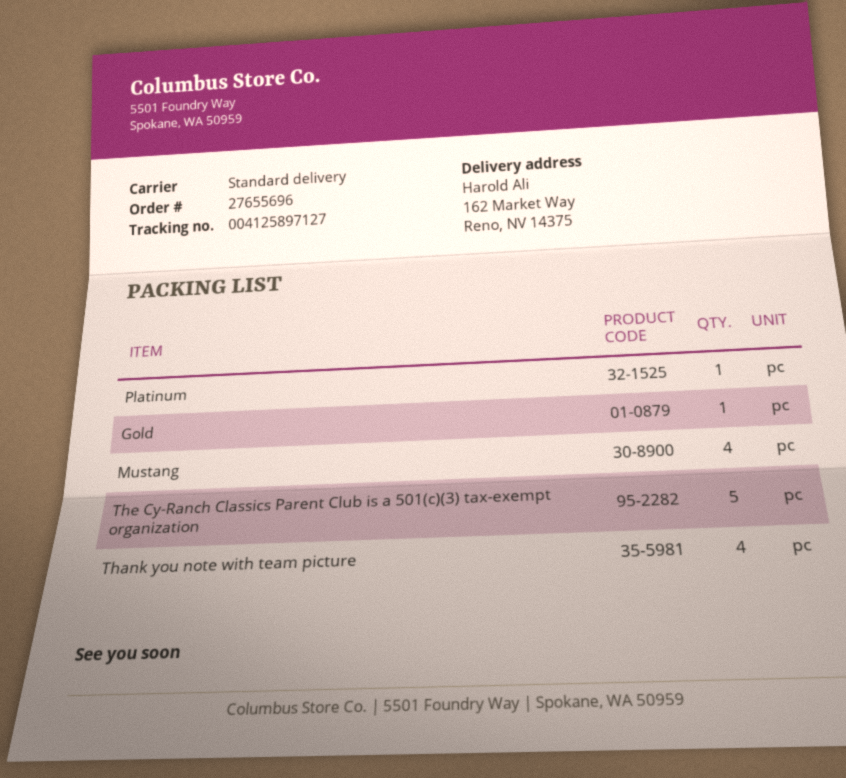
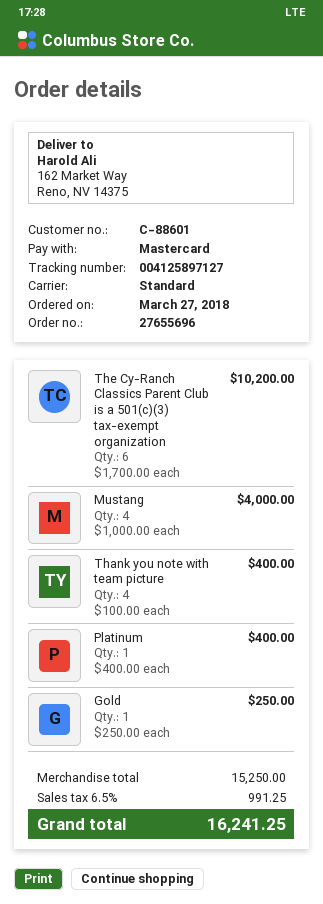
The Cy-Ranch Classics Parent Club is a 501(c)(3) tax-exempt organization: 5 -> 6

